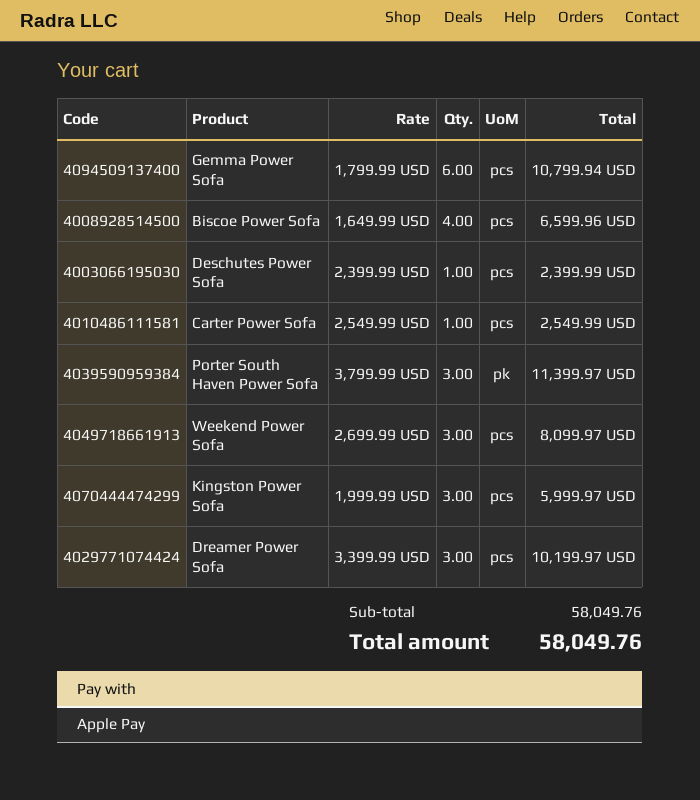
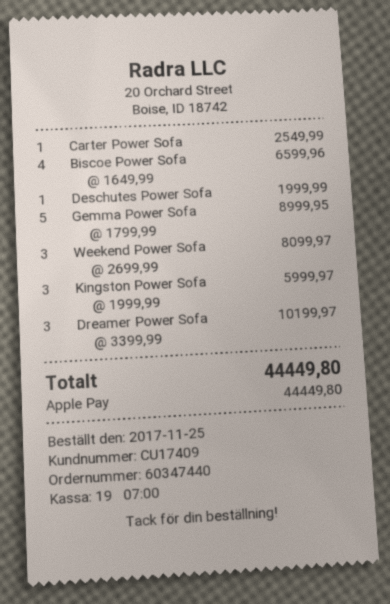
Gemma Power Sofa: 6 x 1799.99 = 10799.94 -> 5 x 1799.99 = 8999.95
Deschutes Power Sofa: 1 x 2399.99 = 2399.99 -> 1 x 1999.99 = 1999.99
Porter South Haven Power Sofa: 3 x 3799.99 = 11399.97 -> none
total: 58049.76 -> 44449.80

